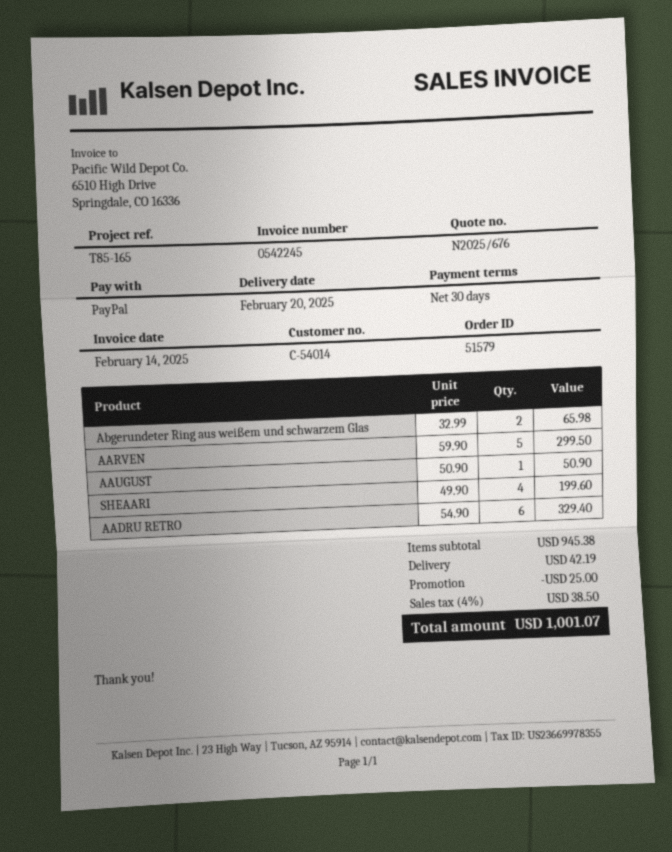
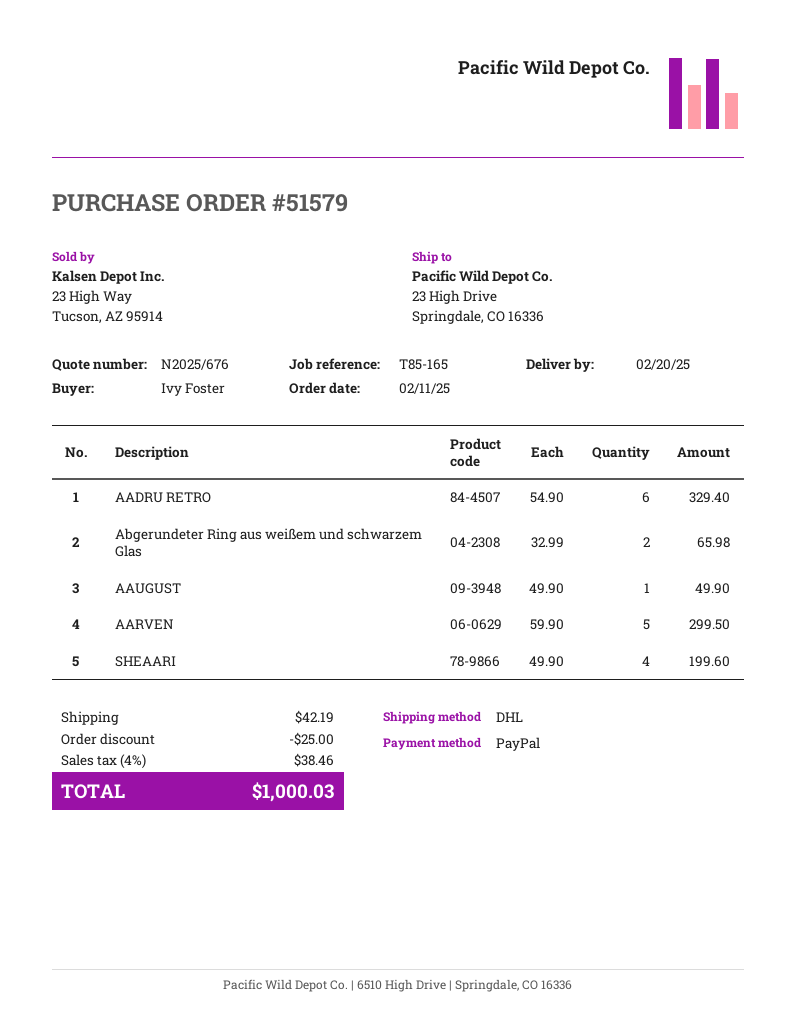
AAUGUST: 1 x 50.90 = 50.90 -> 1 x 49.90 = 49.90
tax: 4% = 38.50 -> 4% = 38.46
total: 1001.07 -> 1000.03

